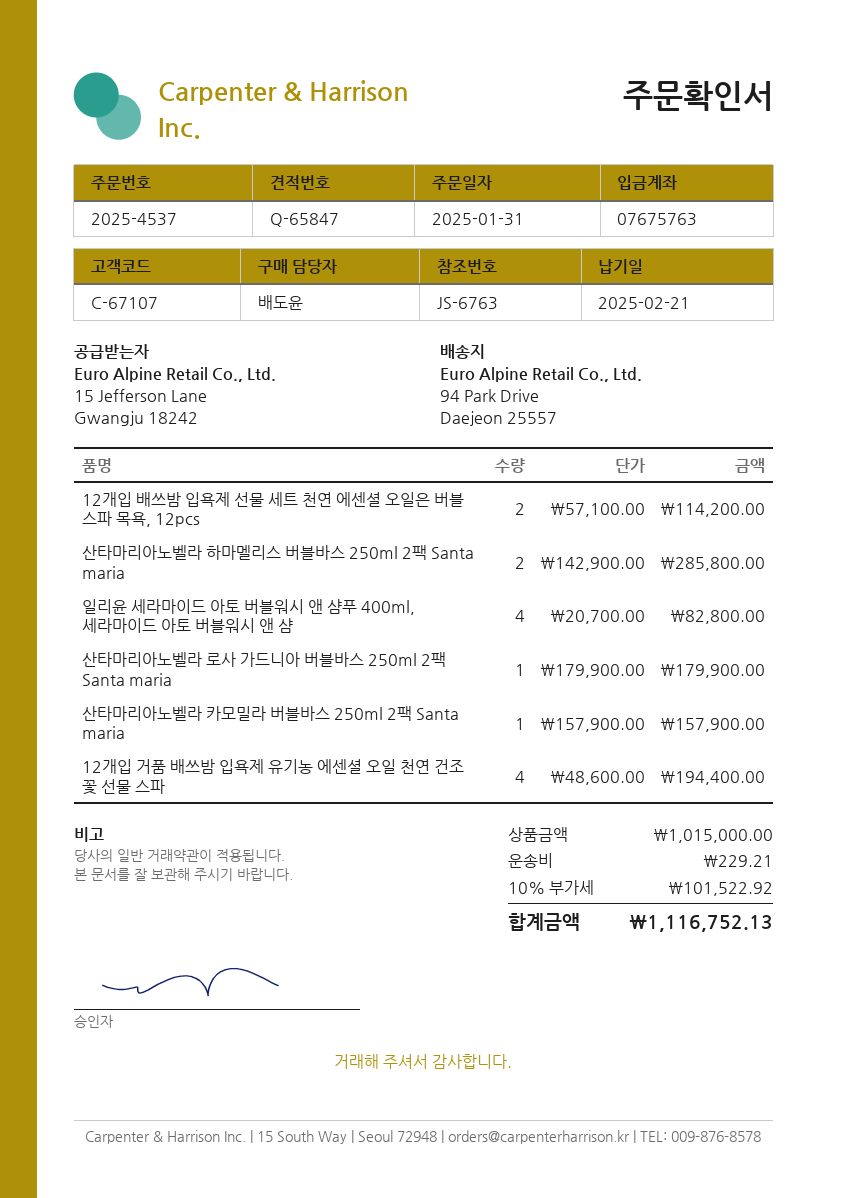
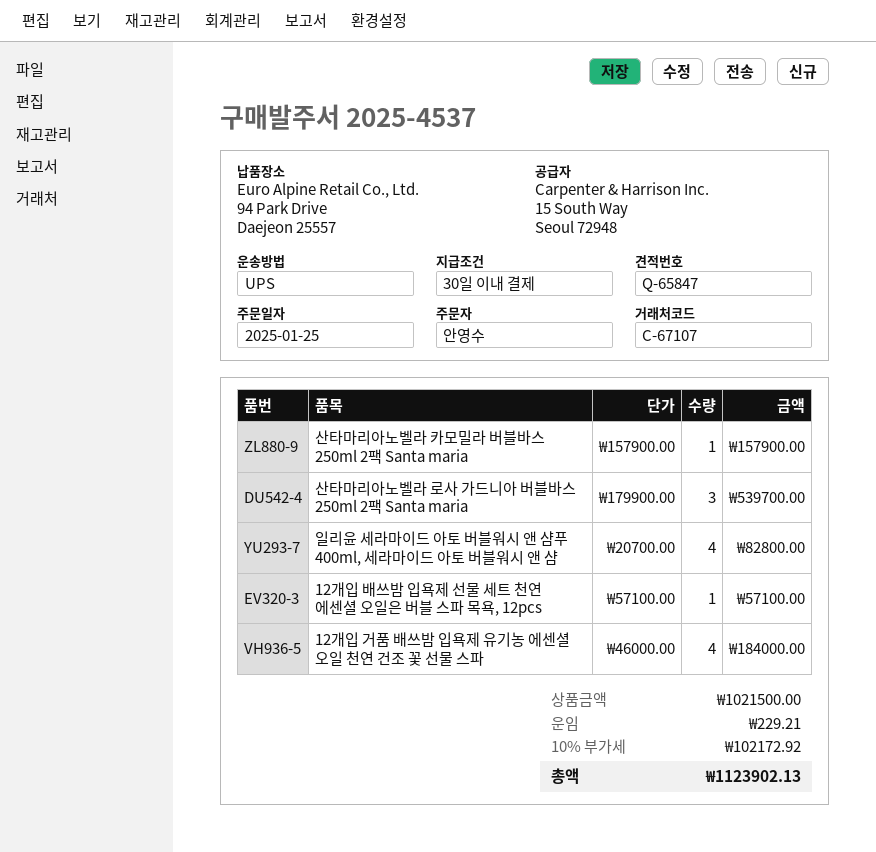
order date: 2025-01-31 -> 2025-01-25
ordered by: 배도윤 -> 안영수
12개입 배쓰밤 입욕제 선물 세트 천연 에센셜 오일은 버블 스파 목욕, 12pcs: 2 x 57100.00 = 114200.00 -> 1 x 57100.00 = 57100.00
산타마리아노벨라 하마멜리스 버블바스 250ml 2팩 Santa maria: 2 x 142900.00 = 285800.00 -> none
산타마리아노벨라 로사 가드니아 버블바스 250ml 2팩 Santa maria: 1 x 179900.00 = 179900.00 -> 3 x 179900.00 = 539700.00
12개입 거품 배쓰밤 입욕제 유기농 에센셜 오일 천연 건조 꽃 선물 스파: 4 x 48600.00 = 194400.00 -> 4 x 46000.00 = 184000.00
subtotal: 1015000.00 -> 1021500.00
tax: 10% = 101522.92 -> 10% = 102172.92
total: 1116752.13 -> 1123902.13

